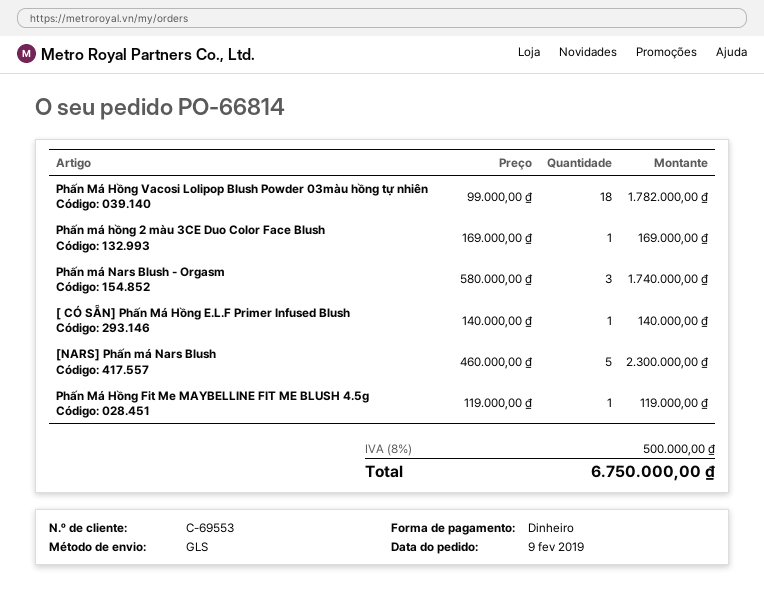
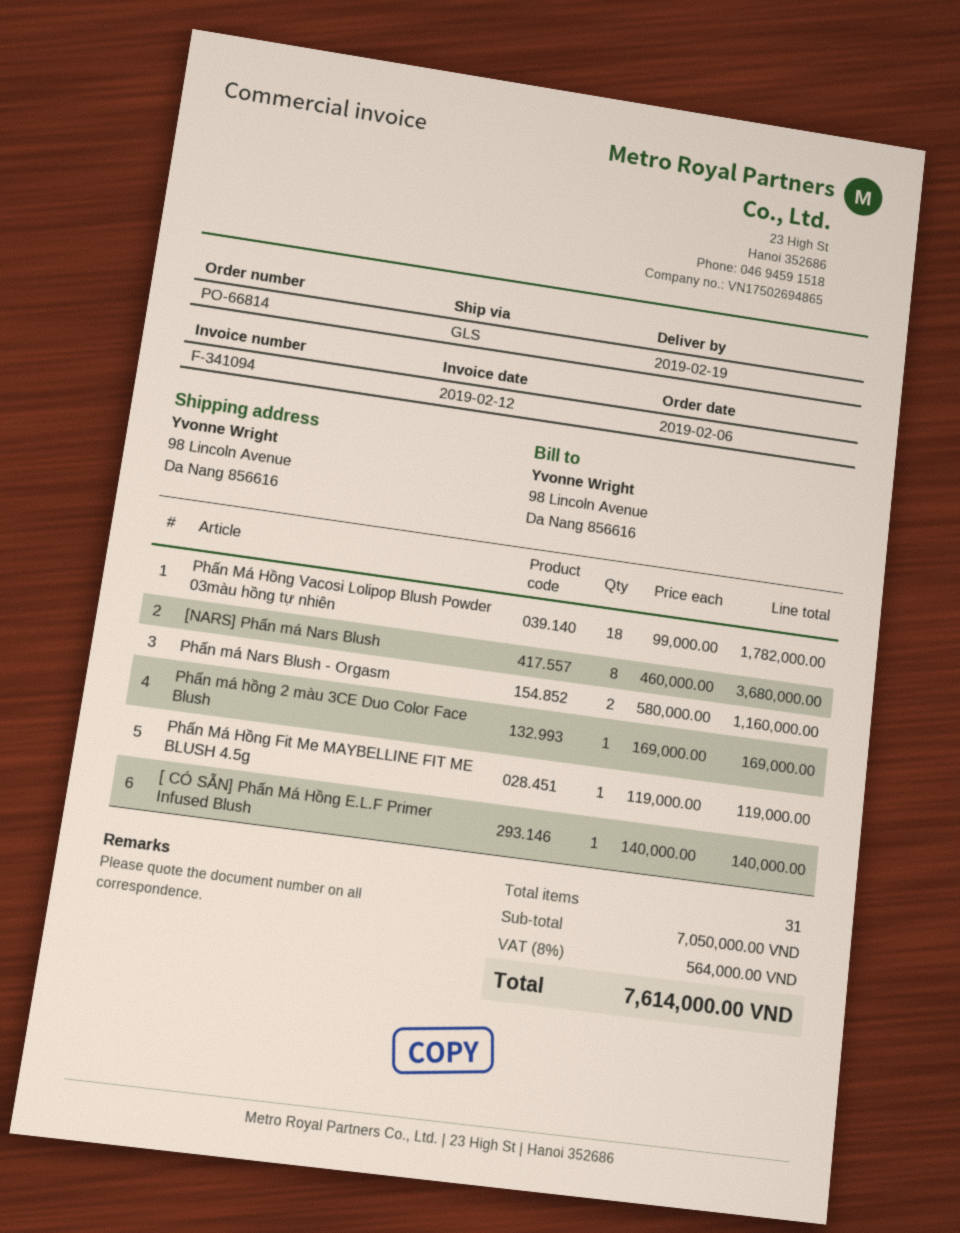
order date: 2019-02-09 -> 2019-02-06
Phấn má Nars Blush - Orgasm: 3 x 580000.00 = 1740000.00 -> 2 x 580000.00 = 1160000.00
[NARS] Phấn má Nars Blush: 5 x 460000.00 = 2300000.00 -> 8 x 460000.00 = 3680000.00
tax: 8% = 500000.00 -> 8% = 564000.00
total: 6750000.00 -> 7614000.00

